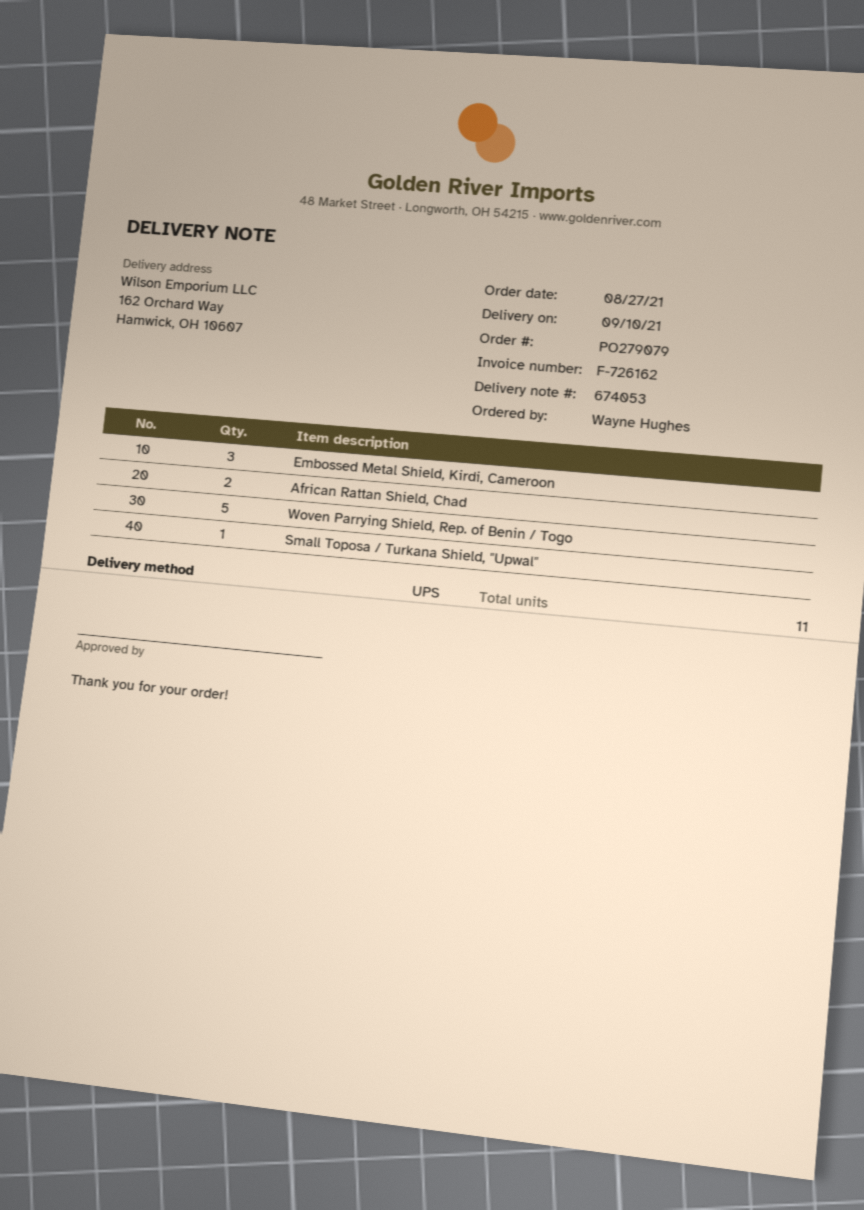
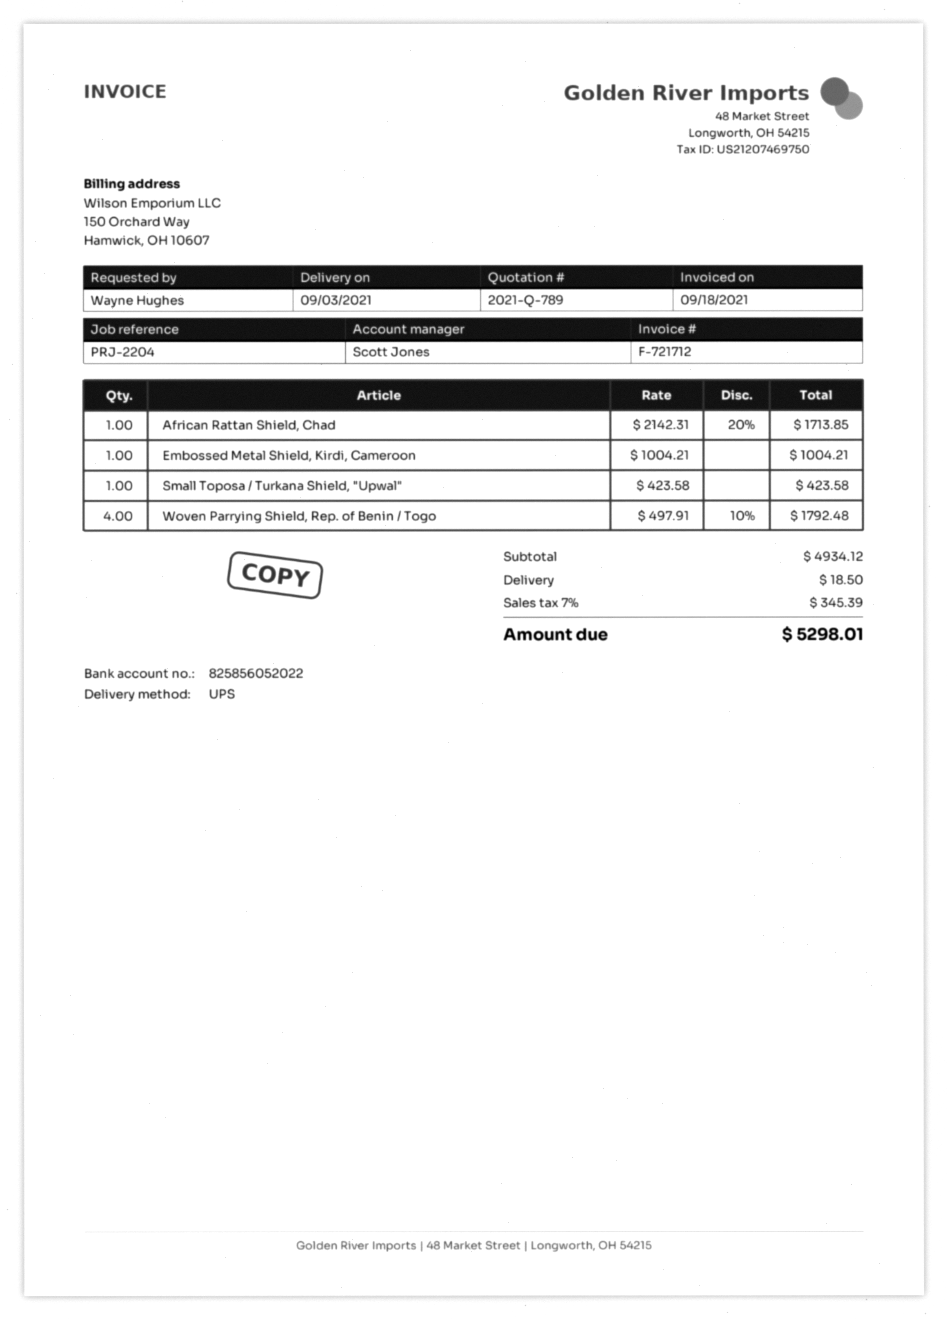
delivery date: 2021-09-10 -> 2021-09-03
invoice number: F-726162 -> F-721712
Embossed Metal Shield, Kirdi, Cameroon: 3 -> 1
African Rattan Shield, Chad: 2 -> 1
Woven Parrying Shield, Rep. of Benin / Togo: 5 -> 4

